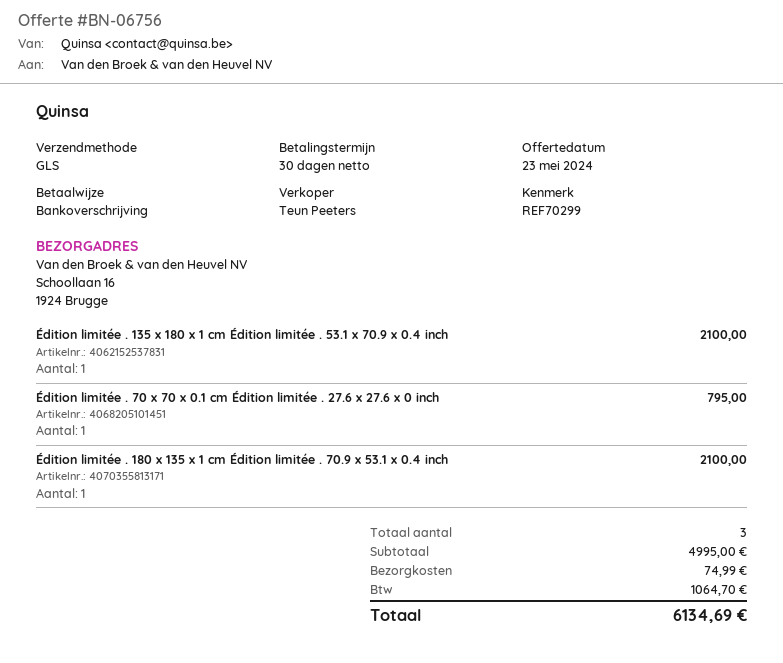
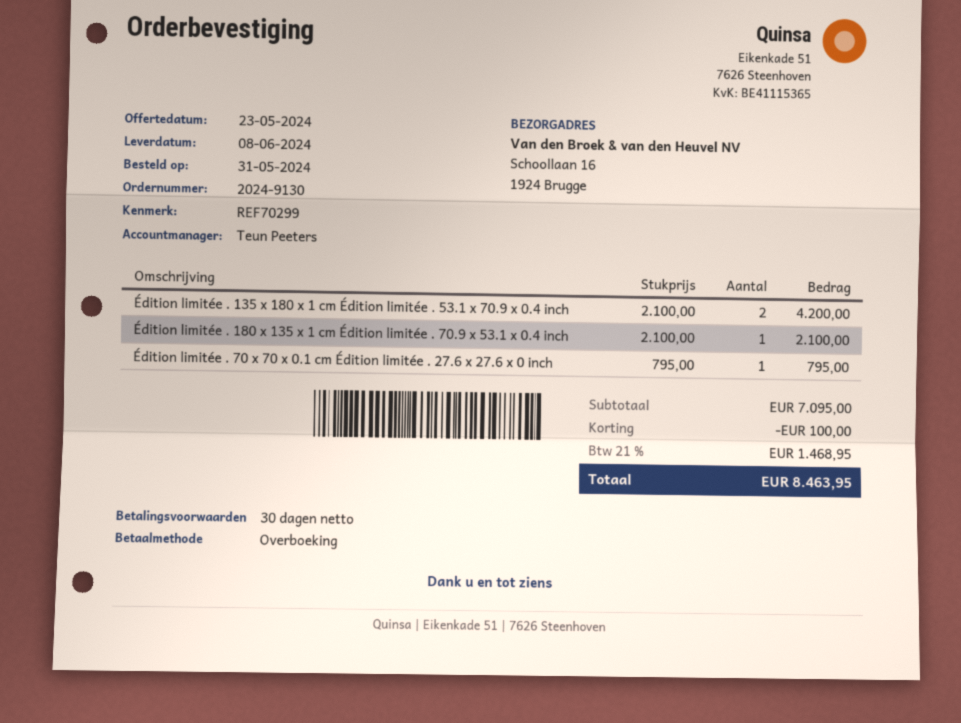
Édition limitée . 135 x 180 x 1 cm Édition limitée . 53.1 x 70.9 x 0.4 inch: 1 for 2100.00 -> 2 for 4200.00
subtotal: 4995.00 -> 7095.00
discount: none -> 100.00
shipping: 74.99 -> none
tax: 1064.70 -> 1468.95
total: 6134.69 -> 8463.95

